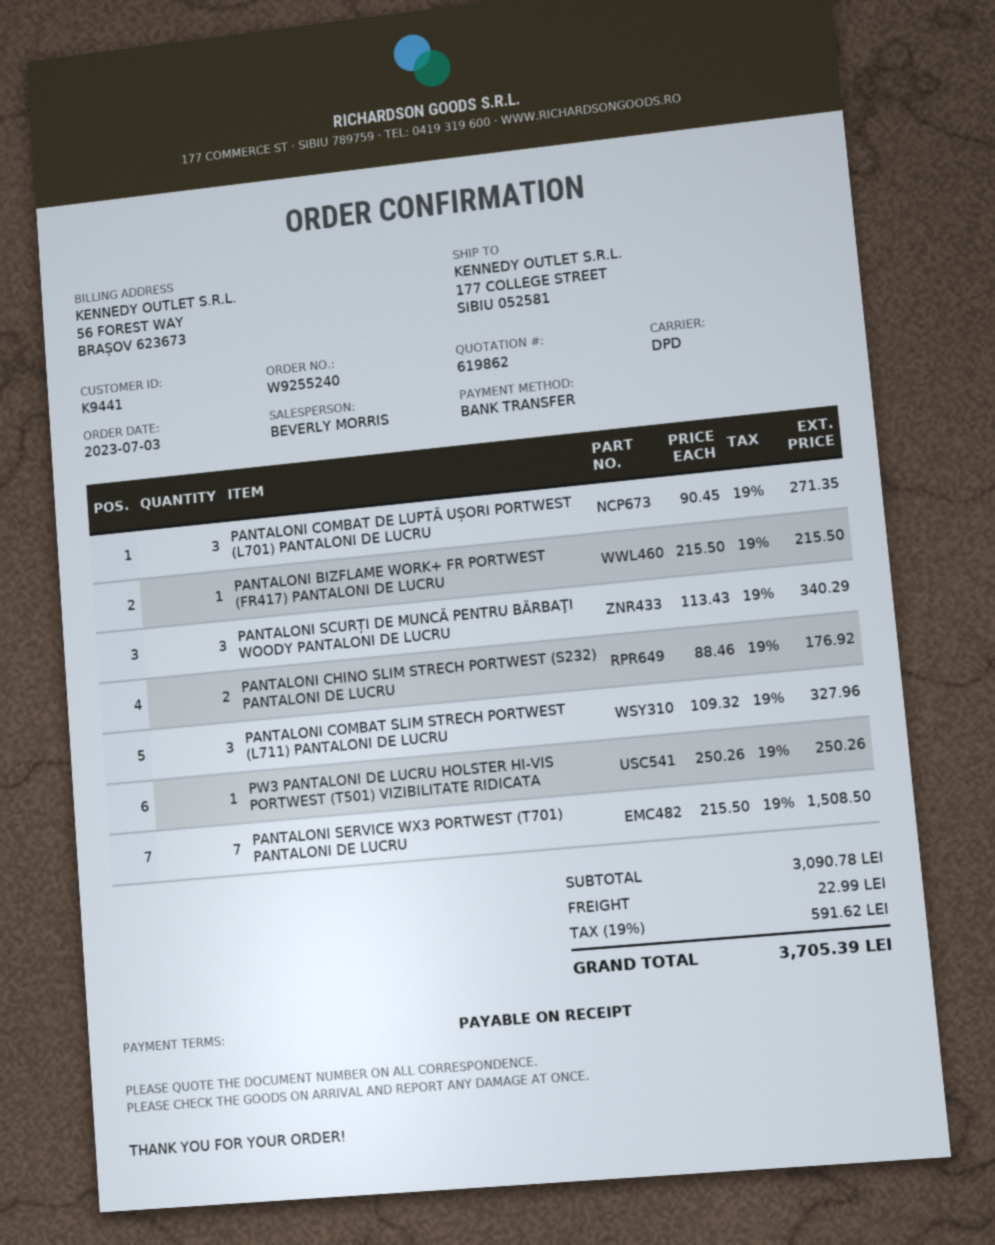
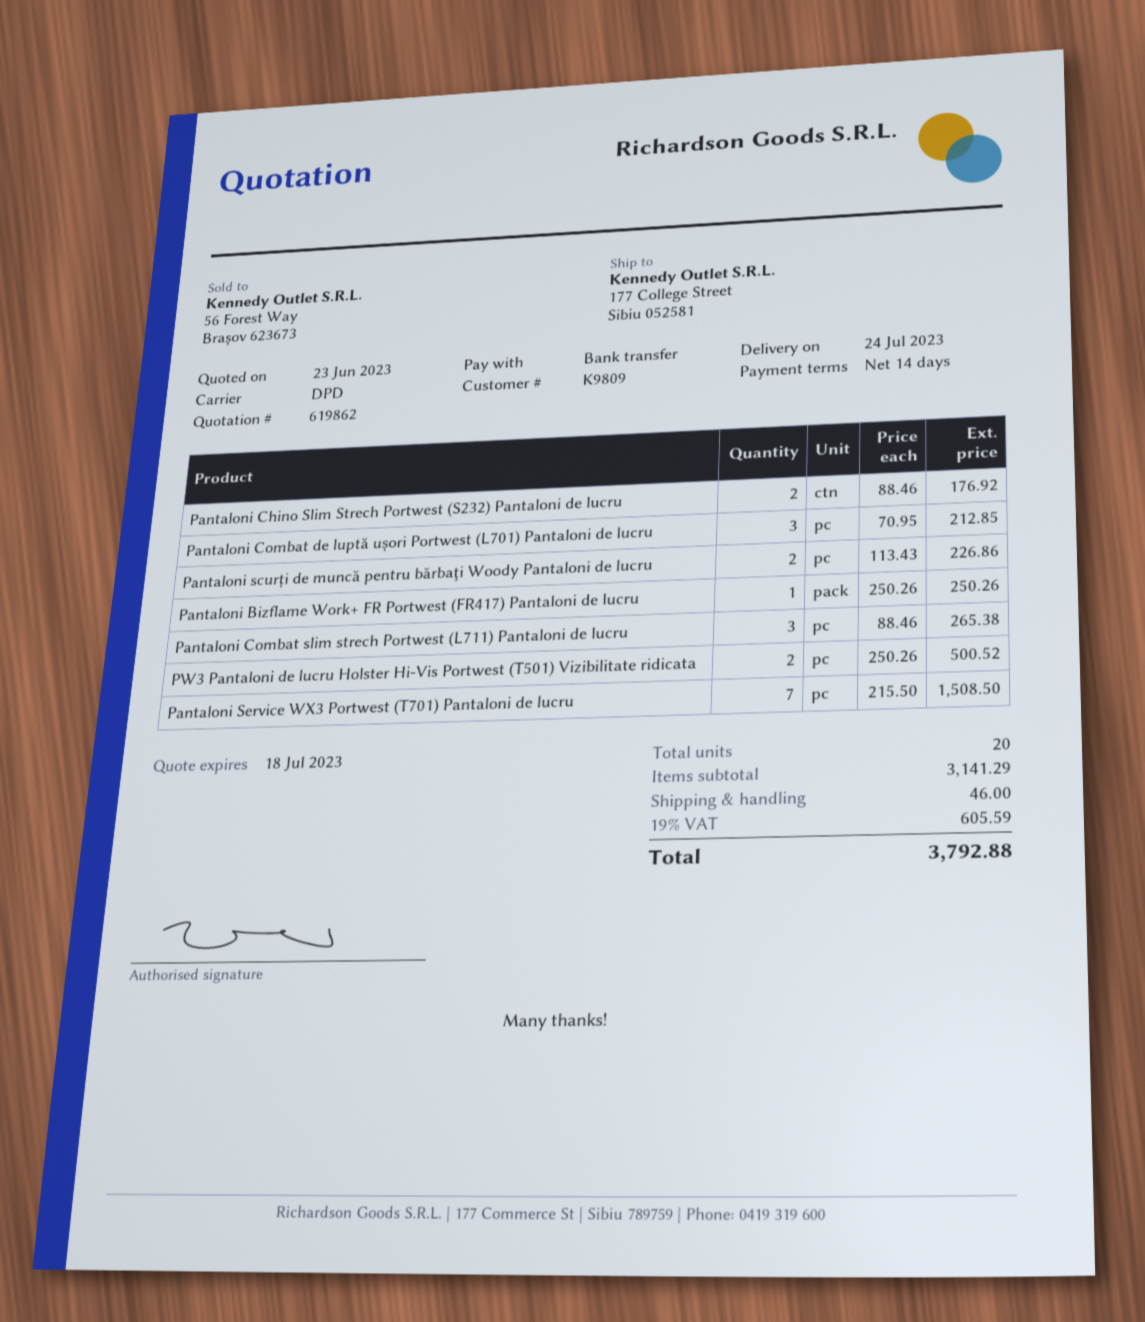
payment terms: on receipt -> 14 days
customer number: K9441 -> K9809
PANTALONI COMBAT DE LUPTĂ UȘORI PORTWEST (L701) PANTALONI DE LUCRU: 3 x 90.45 = 271.35 -> 3 x 70.95 = 212.85
PANTALONI BIZFLAME WORK+ FR PORTWEST (FR417) PANTALONI DE LUCRU: 1 x 215.50 = 215.50 -> 1 x 250.26 = 250.26
PANTALONI SCURȚI DE MUNCĂ PENTRU BĂRBAŢI WOODY PANTALONI DE LUCRU: 3 x 113.43 = 340.29 -> 2 x 113.43 = 226.86
PANTALONI COMBAT SLIM STRECH PORTWEST (L711) PANTALONI DE LUCRU: 3 x 109.32 = 327.96 -> 3 x 88.46 = 265.38
PW3 PANTALONI DE LUCRU HOLSTER HI-VIS PORTWEST (T501) VIZIBILITATE RIDICATA: 1 x 250.26 = 250.26 -> 2 x 250.26 = 500.52
subtotal: 3090.78 -> 3141.29
shipping: 22.99 -> 46.00
tax: 19% = 591.62 -> 19% = 605.59
total: 3705.39 -> 3792.88

